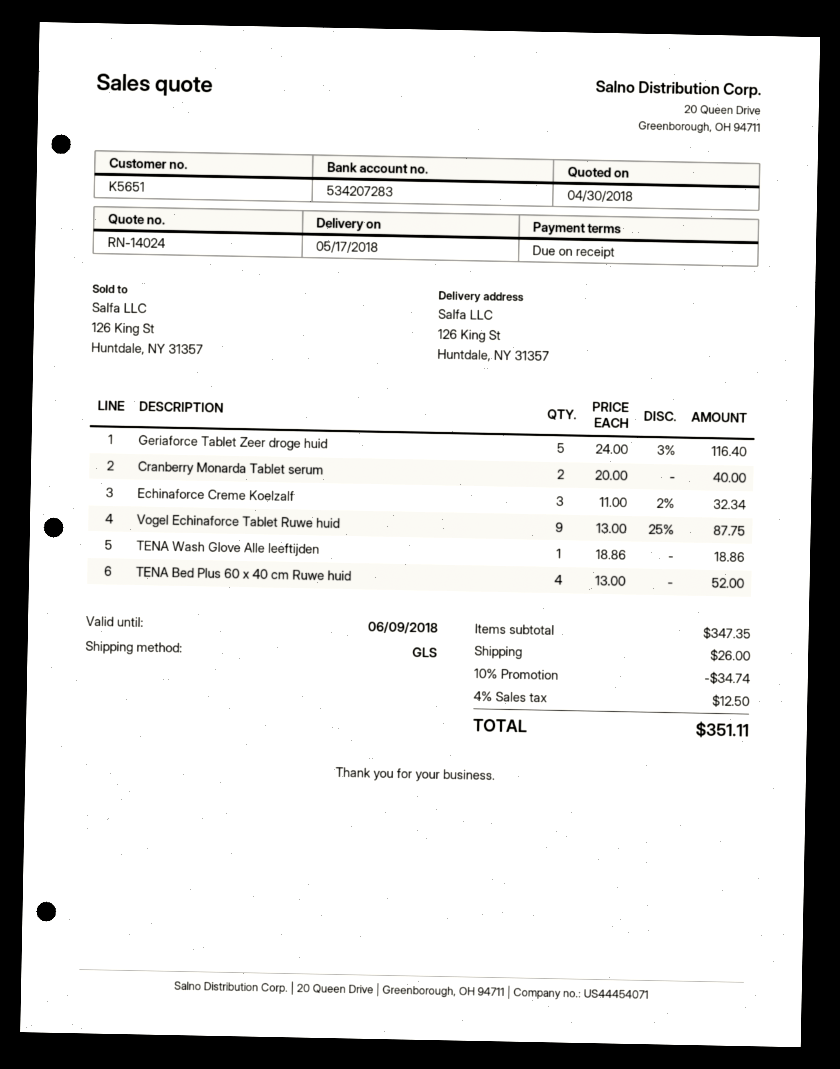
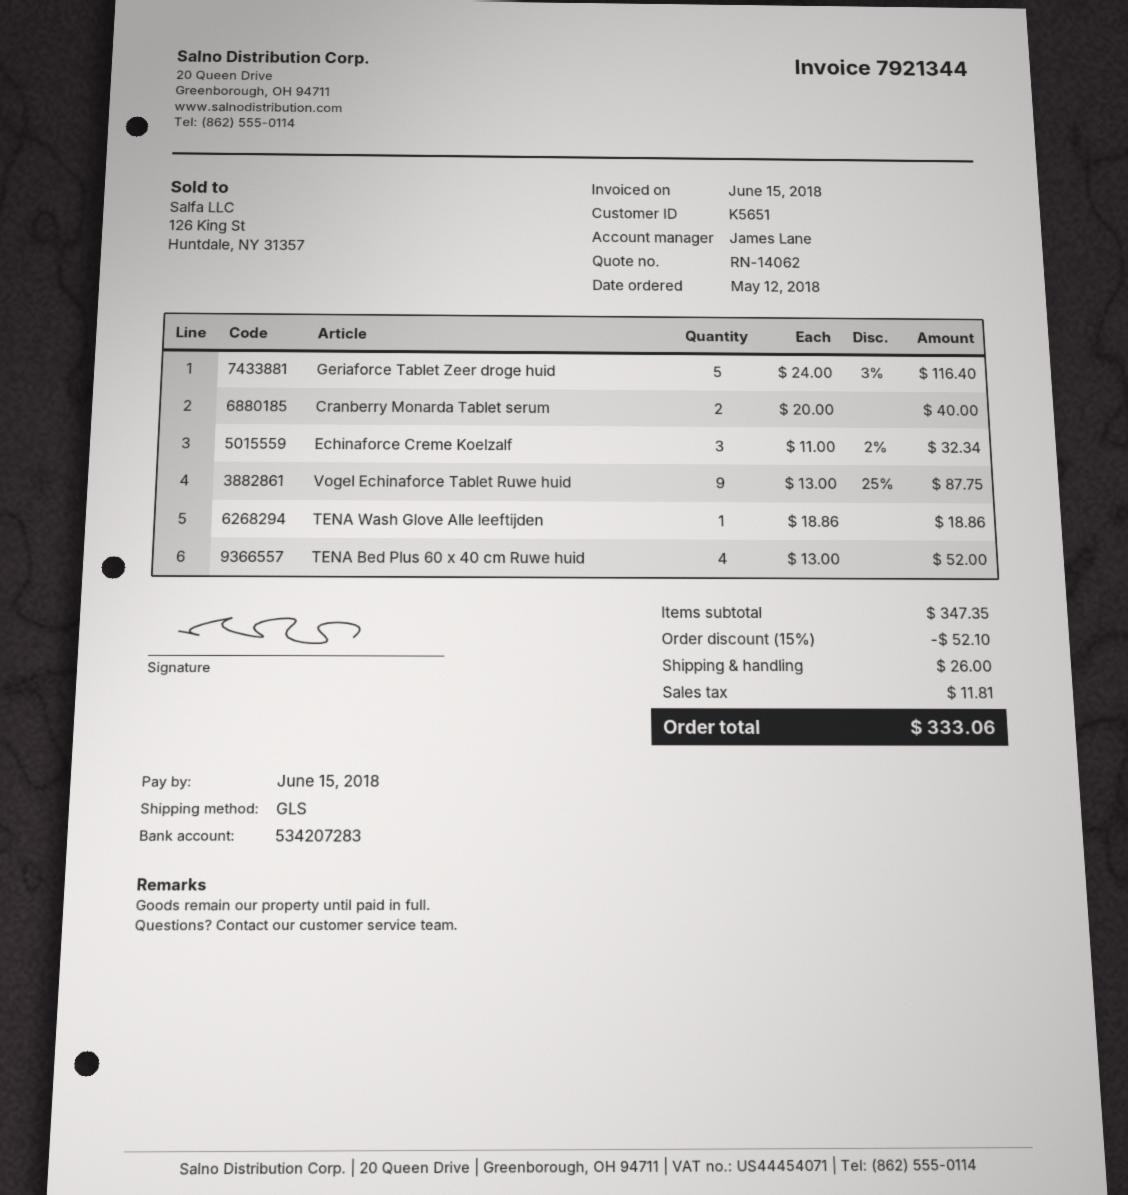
quote number: RN-14024 -> RN-14062
discount: 10% = 34.74 -> 15% = 52.10
tax: 12.50 -> 11.81
total: 351.11 -> 333.06

